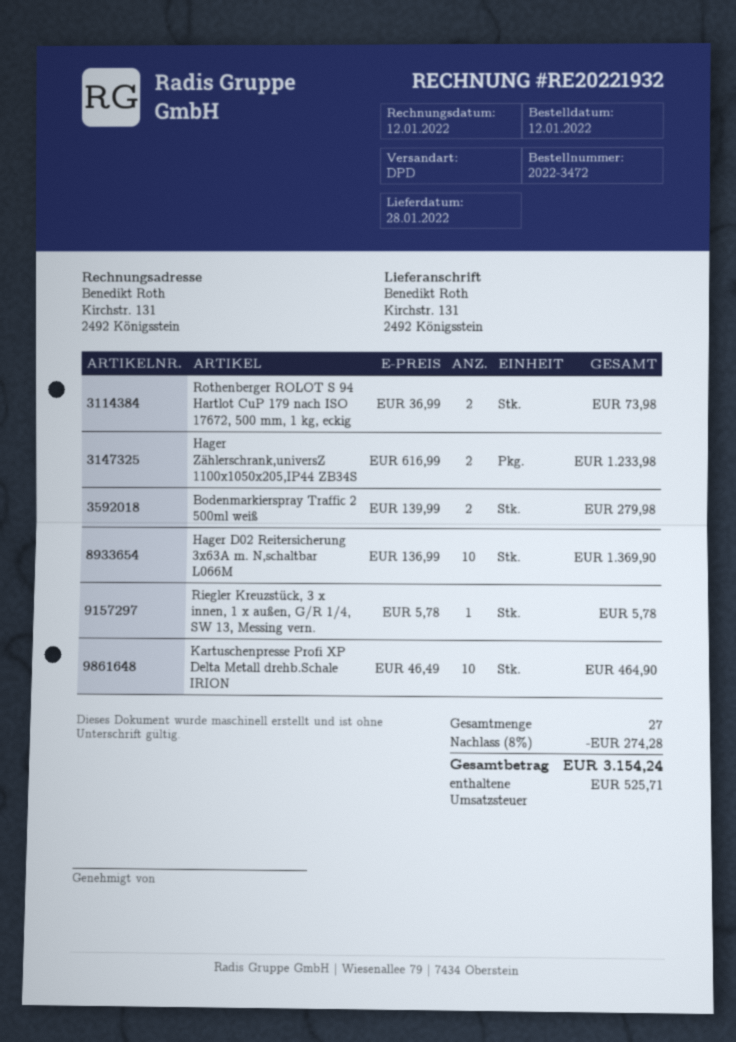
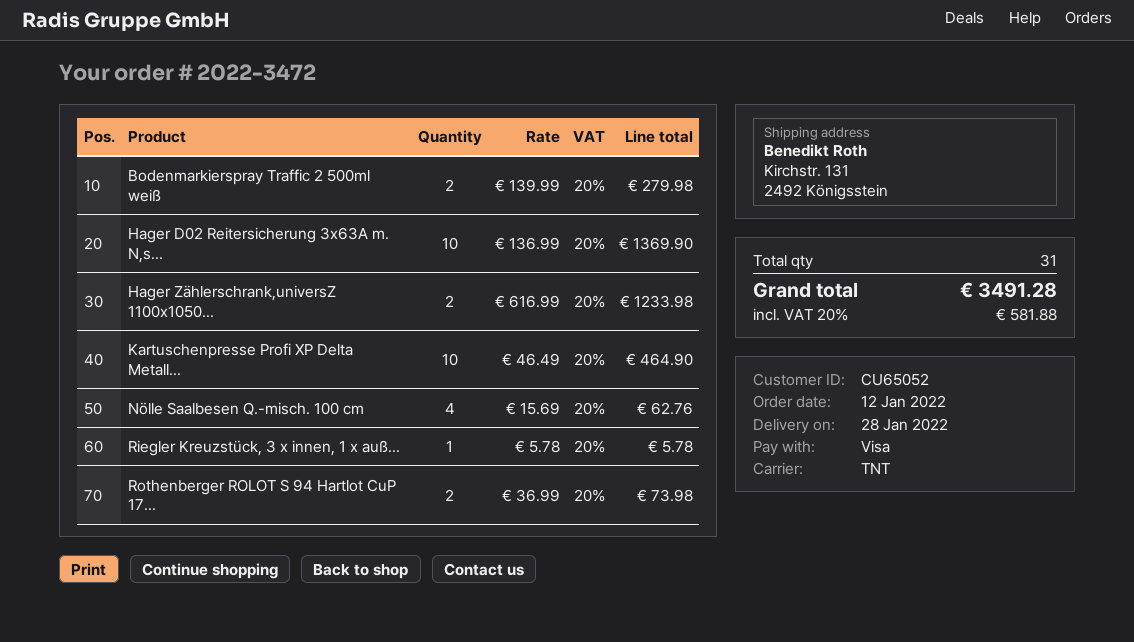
shipping method: DPD -> TNT
Nölle Saalbesen Q.-misch. 100 cm: none -> 4 x 15.69 = 62.76
total quantity: 27 -> 31
discount: 8% = 274.28 -> none
tax: 525.71 -> 581.88
total: 3154.24 -> 3491.28

